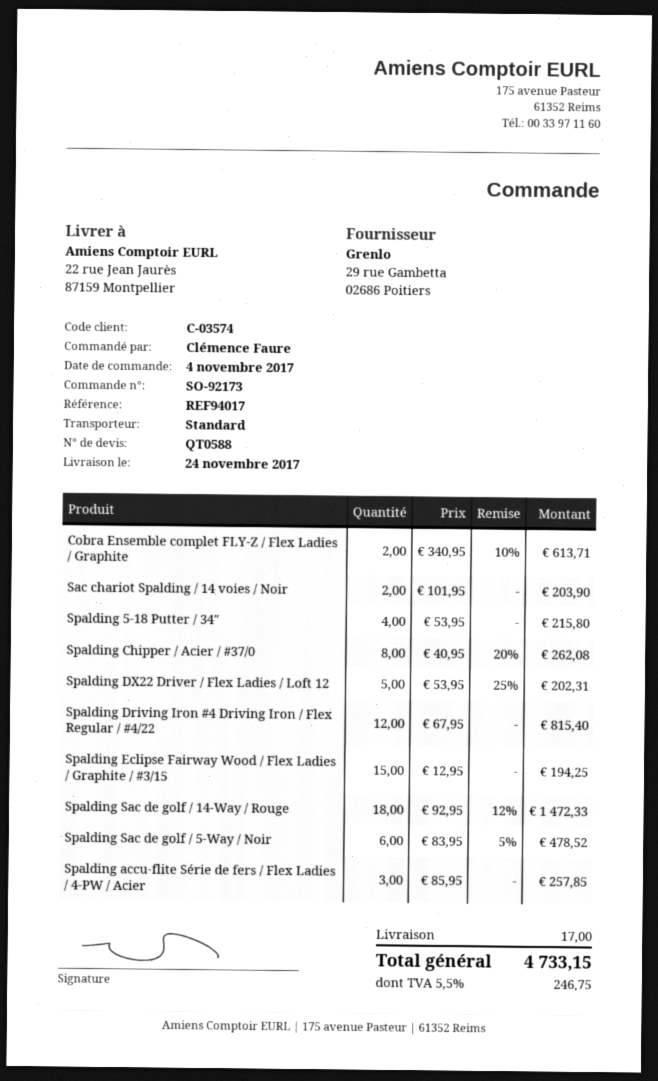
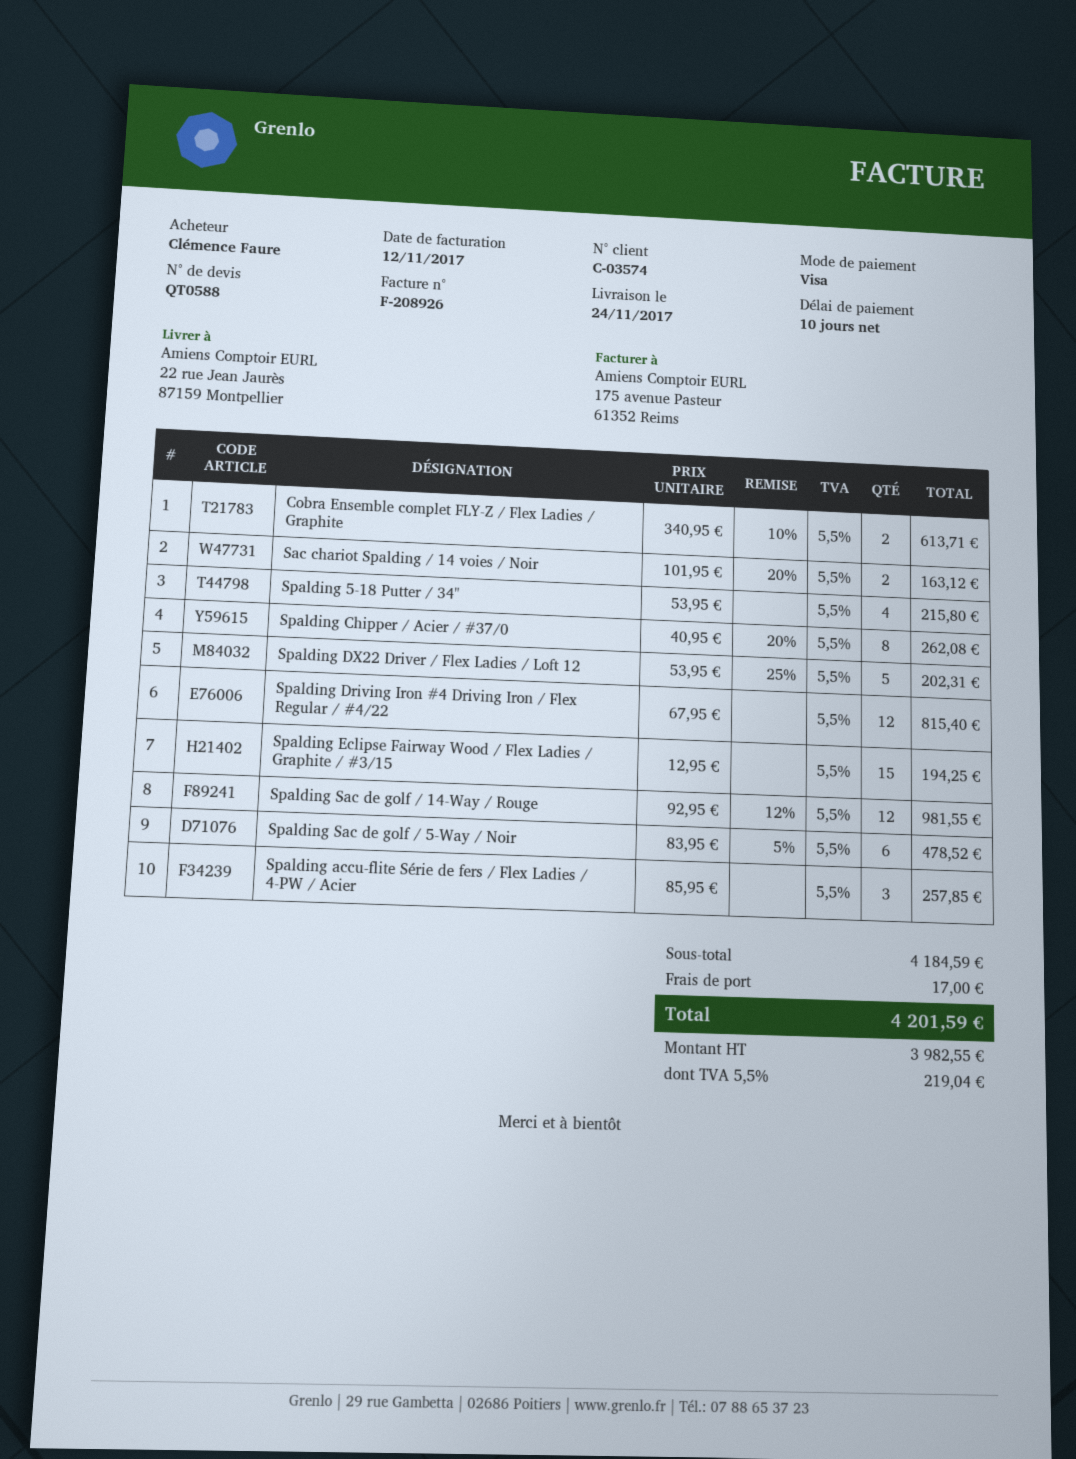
Sac chariot Spalding / 14 voies / Noir: 2 x 101.95 = 203.90 -> 2 x 101.95 - 20% = 163.12
Spalding Sac de golf / 14-Way / Rouge: 18 x 92.95 - 12% = 1472.33 -> 12 x 92.95 - 12% = 981.55
tax: 5.5% = 246.75 -> 5.5% = 219.04
total: 4733.15 -> 4201.59

